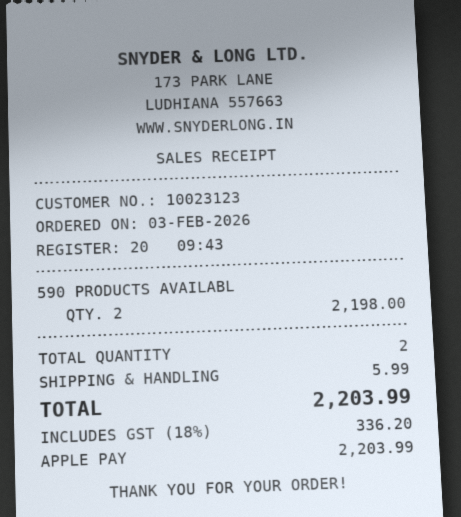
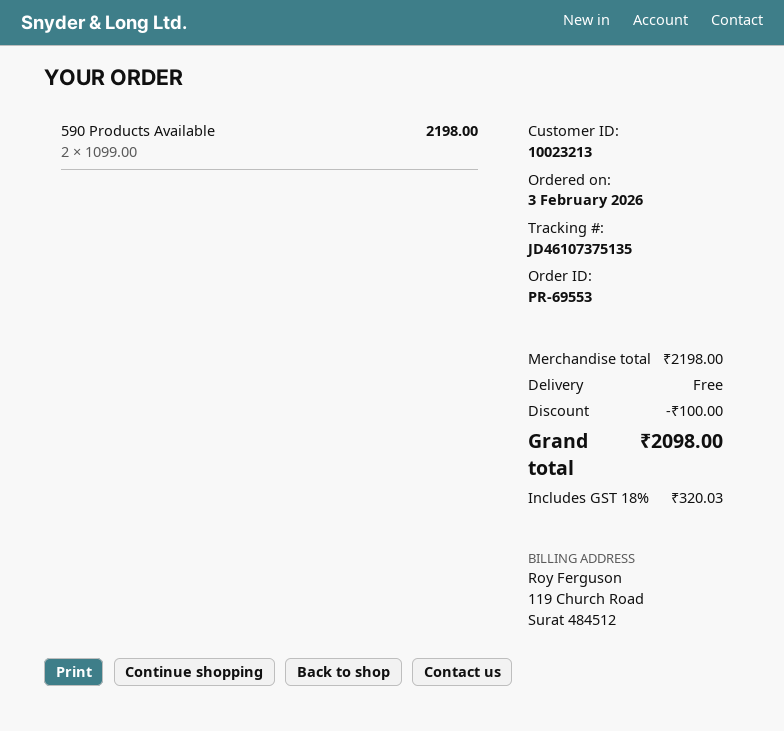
customer number: 10023123 -> 10023213
discount: none -> 100.00
shipping: 5.99 -> 0.00
tax: 18% = 336.20 -> 18% = 320.03
total: 2203.99 -> 2098.00

